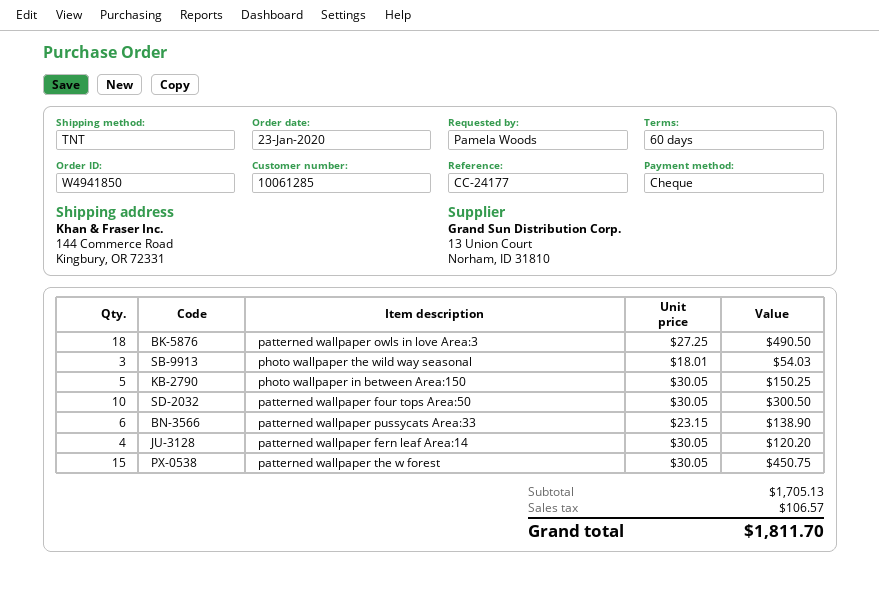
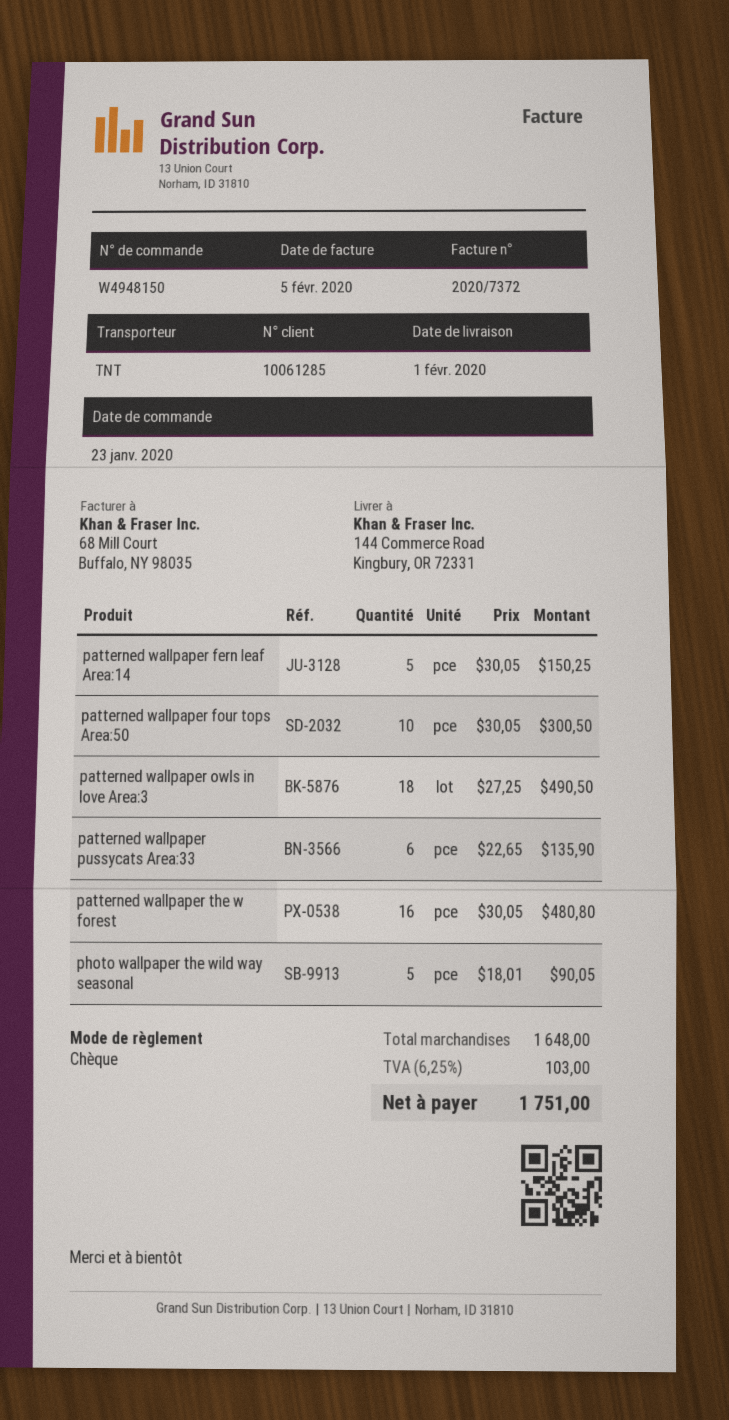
order number: W4941850 -> W4948150
photo wallpaper the wild way seasonal: 3 x 18.01 = 54.03 -> 5 x 18.01 = 90.05
photo wallpaper in between Area:150: 5 x 30.05 = 150.25 -> none
patterned wallpaper pussycats Area:33: 6 x 23.15 = 138.90 -> 6 x 22.65 = 135.90
patterned wallpaper fern leaf Area:14: 4 x 30.05 = 120.20 -> 5 x 30.05 = 150.25
patterned wallpaper the w forest: 15 x 30.05 = 450.75 -> 16 x 30.05 = 480.80
subtotal: 1705.13 -> 1648.00
tax: 106.57 -> 103.00
total: 1811.70 -> 1751.00

